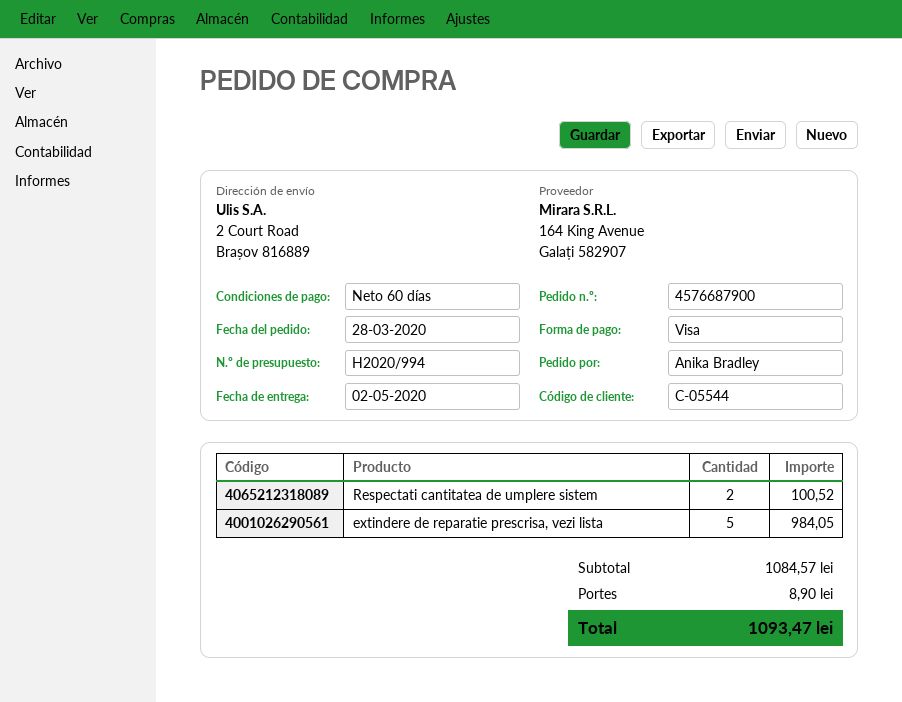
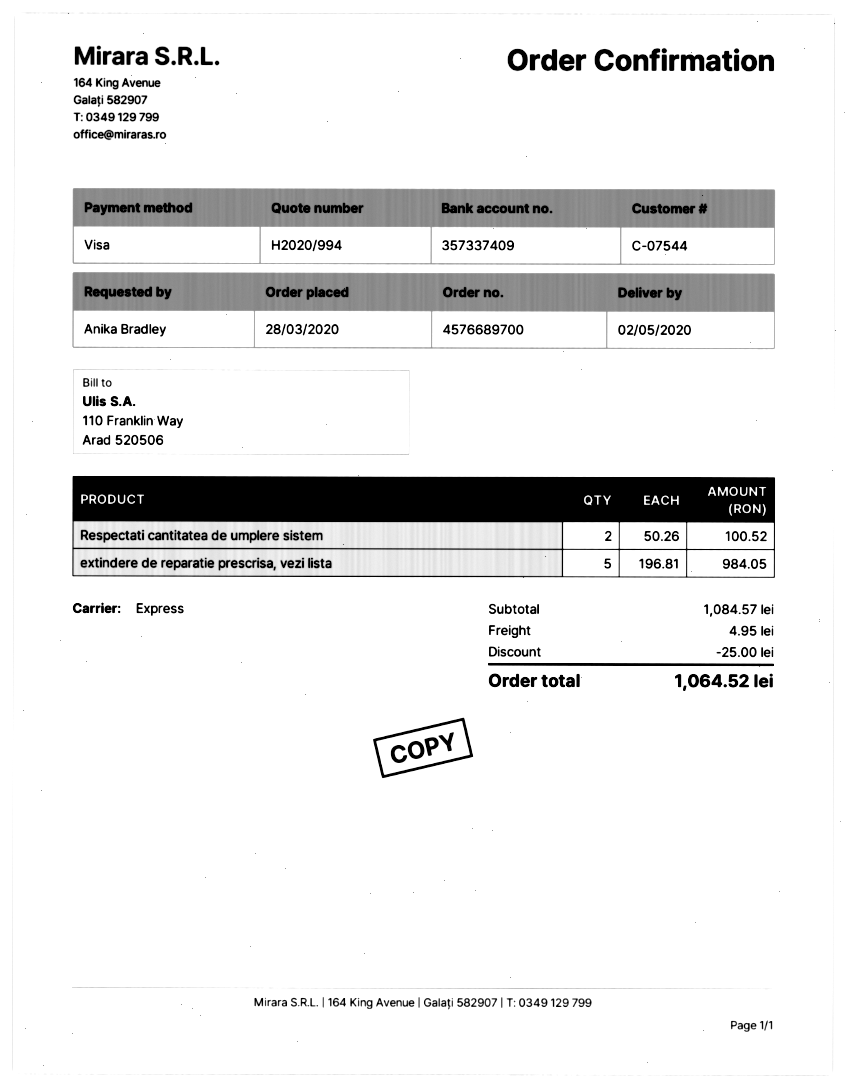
order number: 4576687900 -> 4576689700
customer number: C-05544 -> C-07544
discount: none -> 25.00
shipping: 8.90 -> 4.95
total: 1093.47 -> 1064.52

